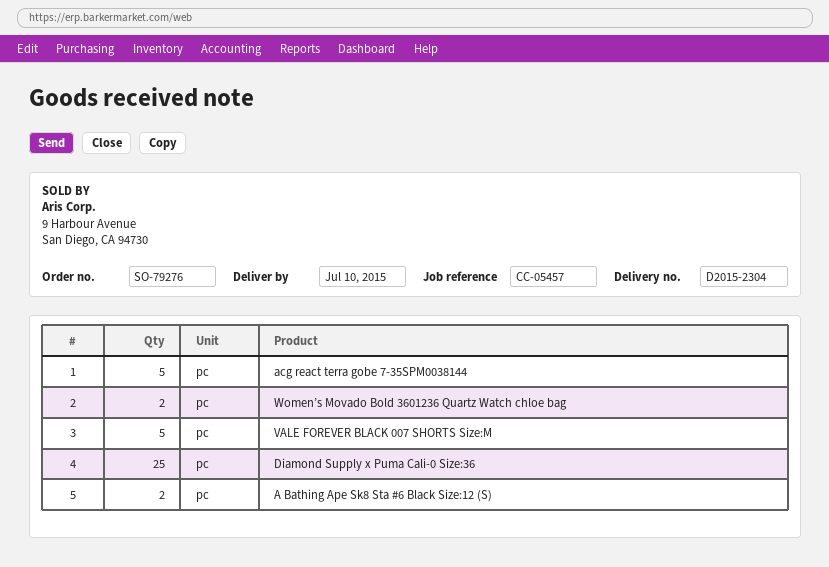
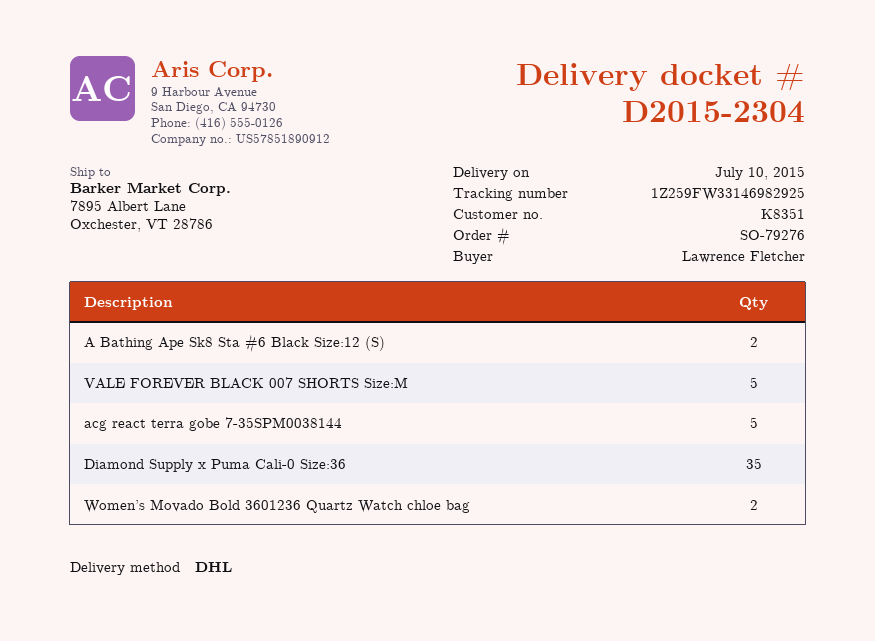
Diamond Supply x Puma Cali-0 Size:36: 25 -> 35

